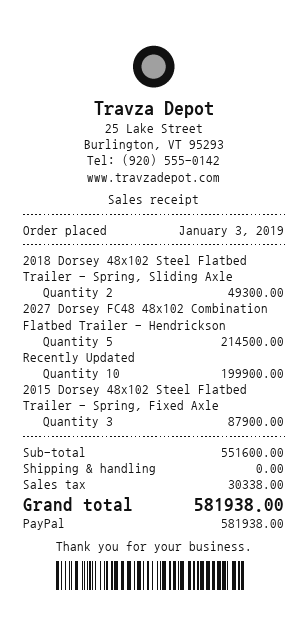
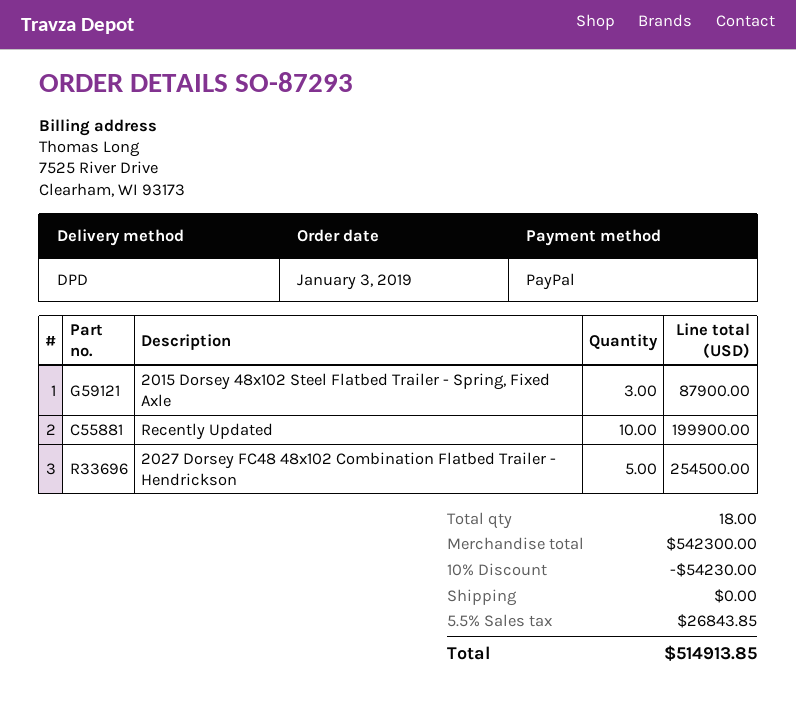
2018 Dorsey 48x102 Steel Flatbed Trailer - Spring, Sliding Axle: 2 for 49300.00 -> none
2027 Dorsey FC48 48x102 Combination Flatbed Trailer - Hendrickson: 5 for 214500.00 -> 5 for 254500.00
subtotal: 551600.00 -> 542300.00
discount: none -> 10% = 54230.00
tax: 30338.00 -> 26843.85
total: 581938.00 -> 514913.85

